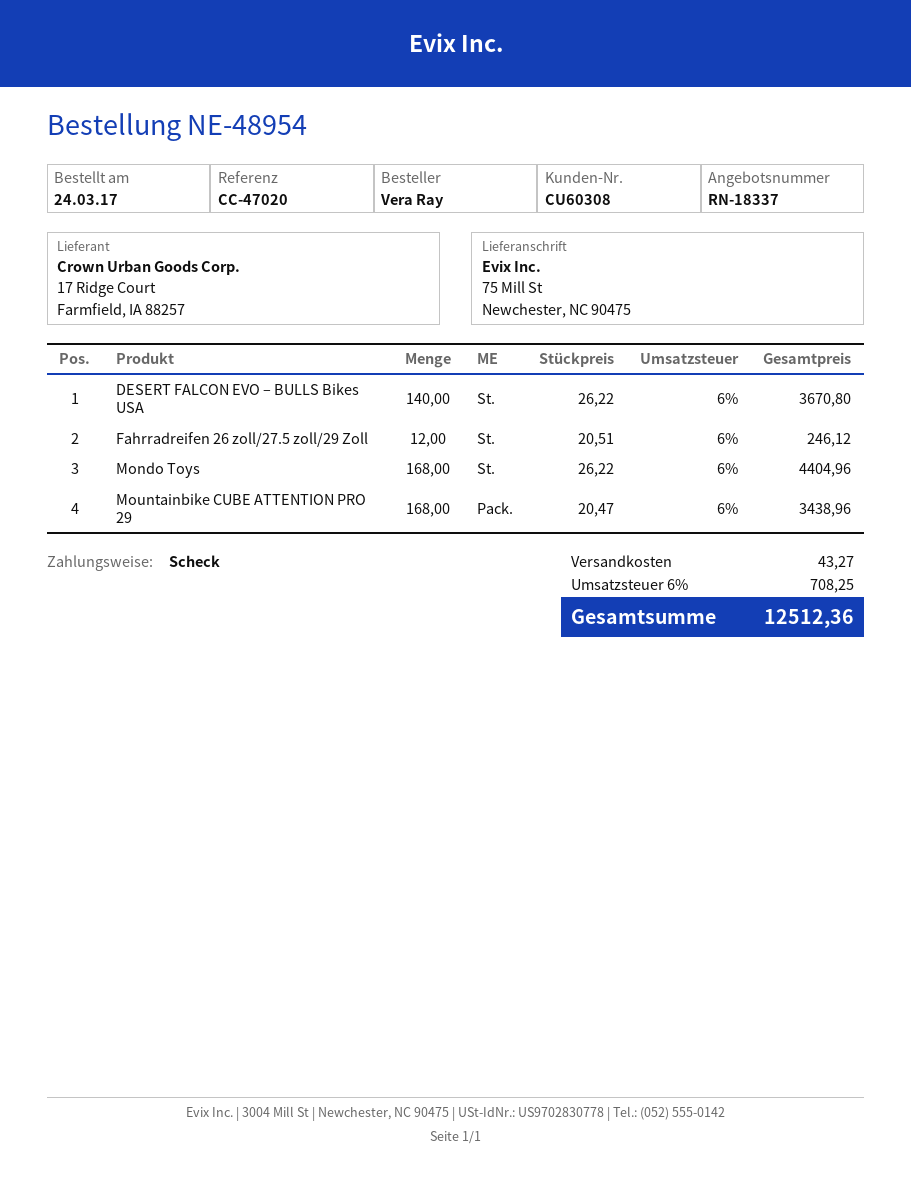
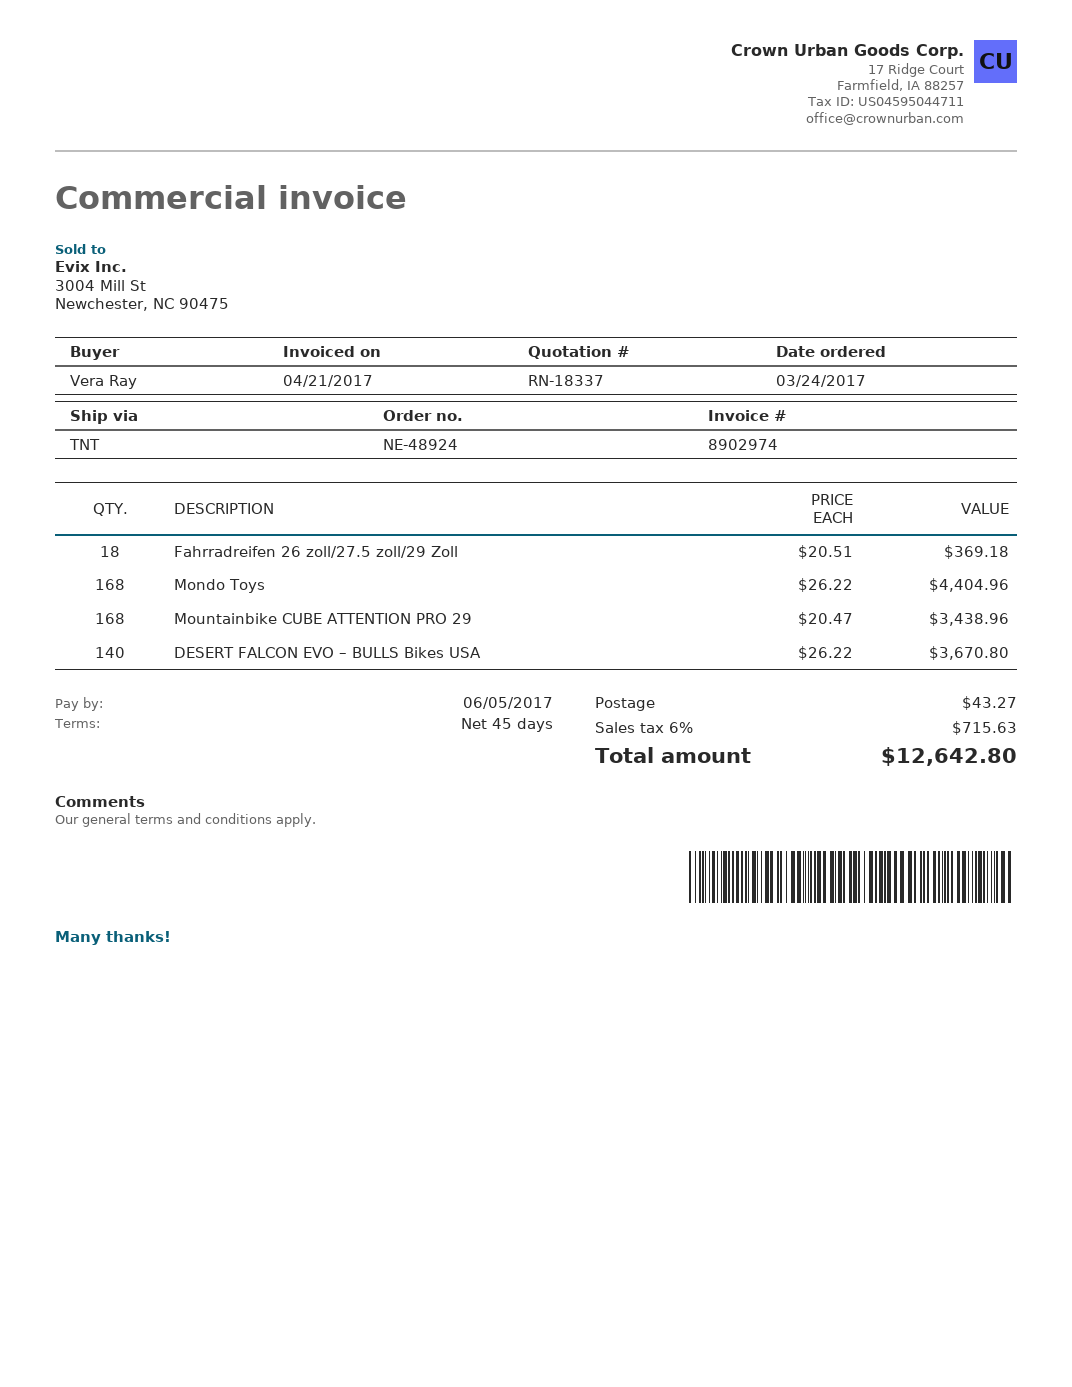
order number: NE-48954 -> NE-48924
Fahrradreifen 26 zoll/27.5 zoll/29 Zoll: 12 x 20.51 = 246.12 -> 18 x 20.51 = 369.18
tax: 6% = 708.25 -> 6% = 715.63
total: 12512.36 -> 12642.80

